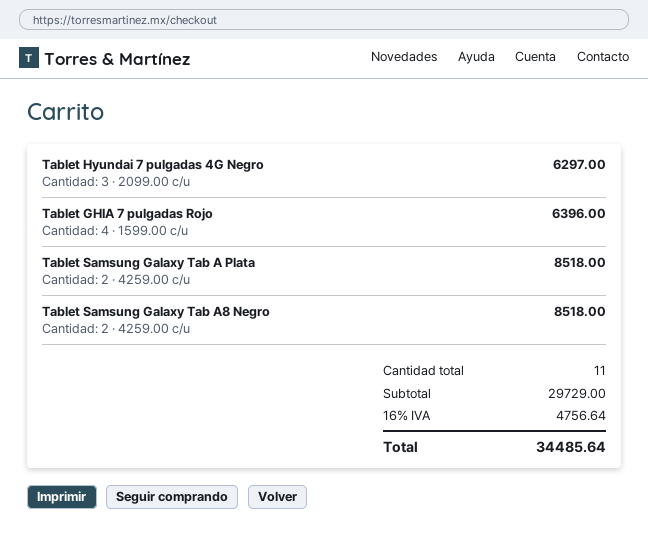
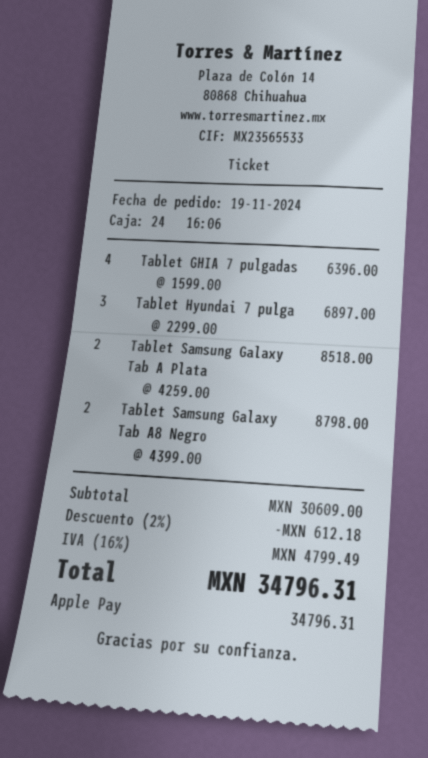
Tablet Hyundai 7 pulgadas 4G Negro: 3 x 2099.00 = 6297.00 -> 3 x 2299.00 = 6897.00
Tablet Samsung Galaxy Tab A8 Negro: 2 x 4259.00 = 8518.00 -> 2 x 4399.00 = 8798.00
subtotal: 29729.00 -> 30609.00
discount: none -> 2% = 612.18
tax: 16% = 4756.64 -> 16% = 4799.49
total: 34485.64 -> 34796.31

